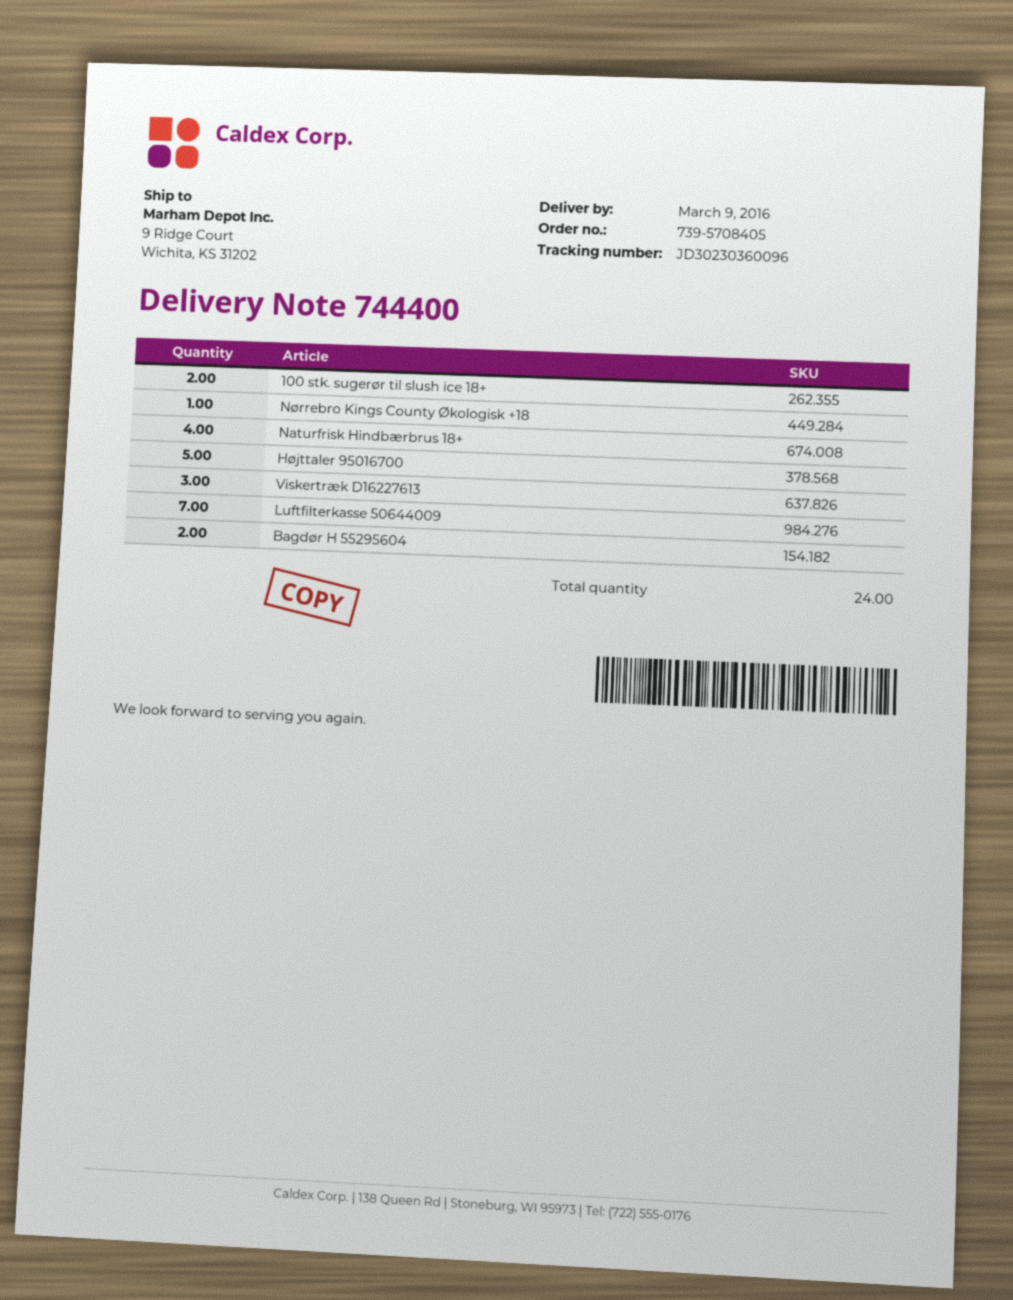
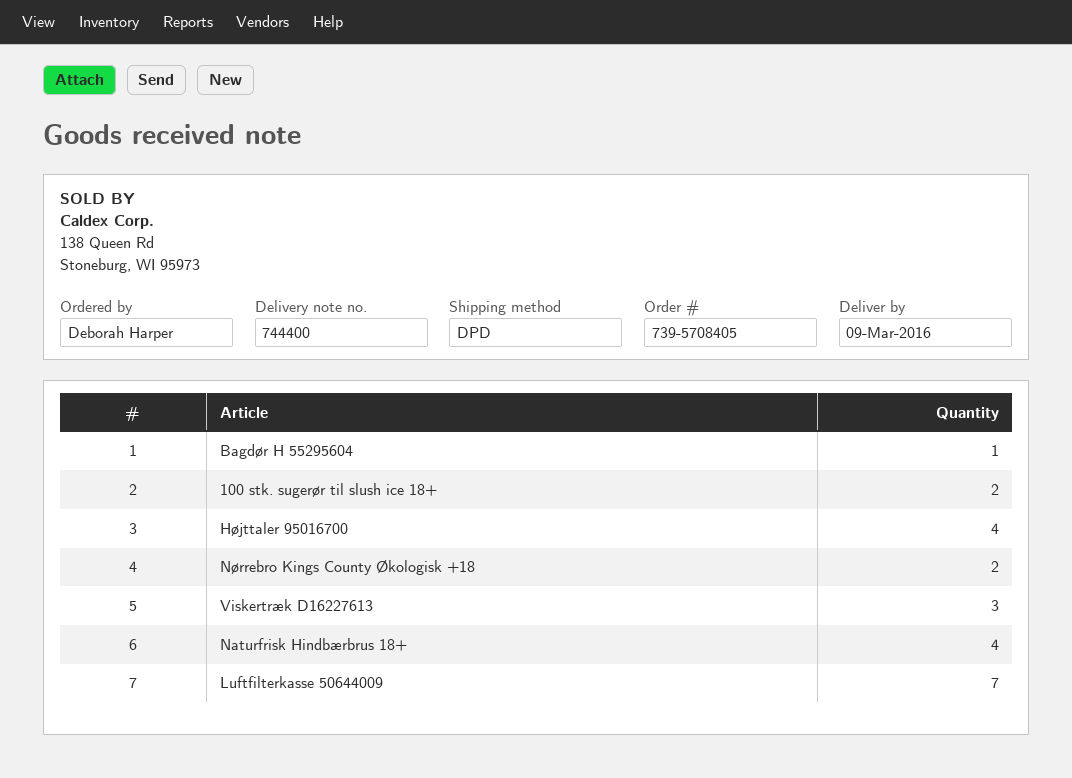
Nørrebro Kings County Økologisk +18: 1 -> 2
Højttaler 95016700: 5 -> 4
Bagdør H 55295604: 2 -> 1

